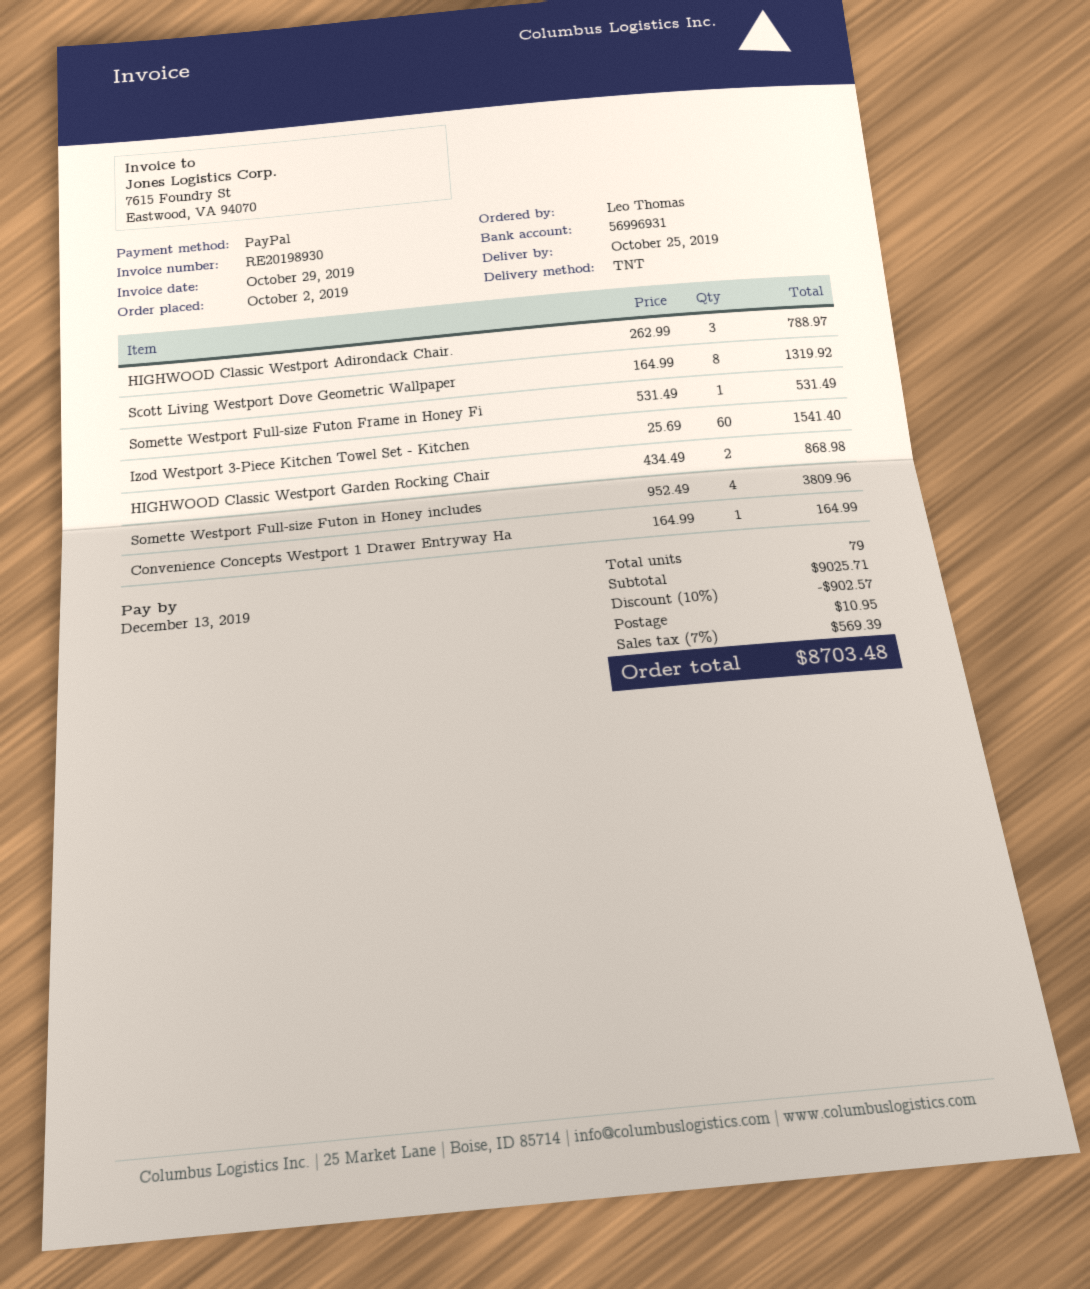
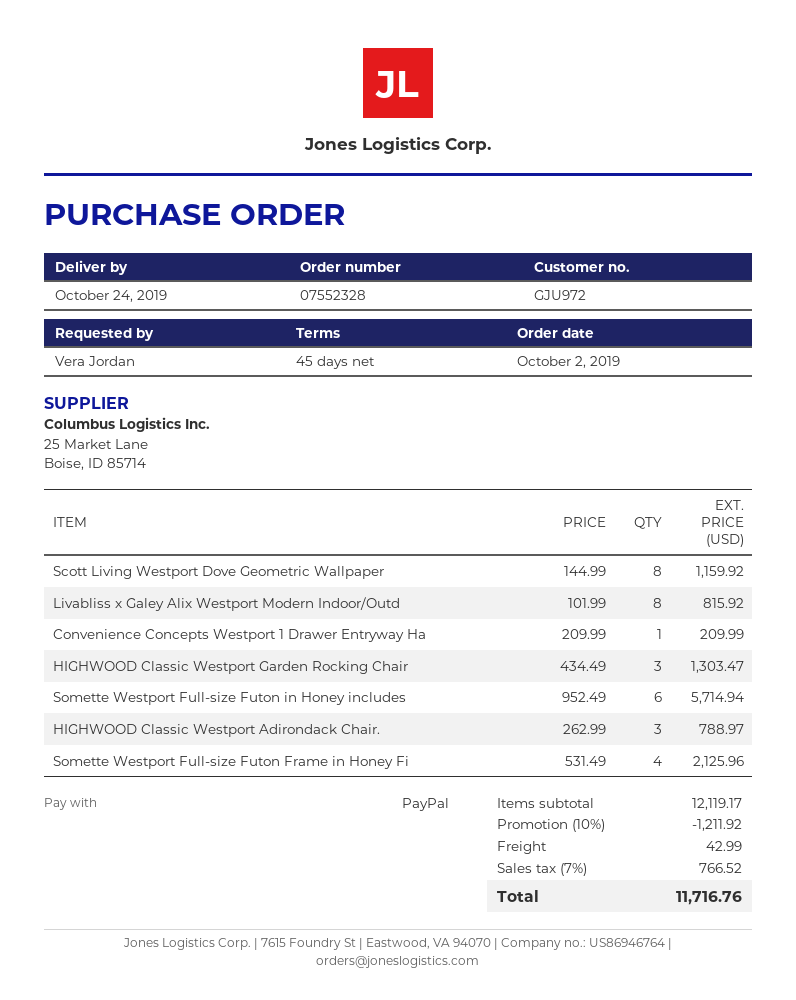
delivery date: 2019-10-25 -> 2019-10-24
ordered by: Leo Thomas -> Vera Jordan
Scott Living Westport Dove Geometric Wallpaper: 8 x 164.99 = 1319.92 -> 8 x 144.99 = 1159.92
Somette Westport Full-size Futon Frame in Honey Fi: 1 x 531.49 = 531.49 -> 4 x 531.49 = 2125.96
Izod Westport 3-Piece Kitchen Towel Set - Kitchen: 60 x 25.69 = 1541.40 -> none
HIGHWOOD Classic Westport Garden Rocking Chair: 2 x 434.49 = 868.98 -> 3 x 434.49 = 1303.47
Somette Westport Full-size Futon in Honey includes: 4 x 952.49 = 3809.96 -> 6 x 952.49 = 5714.94
Convenience Concepts Westport 1 Drawer Entryway Ha: 1 x 164.99 = 164.99 -> 1 x 209.99 = 209.99
Livabliss x Galey Alix Westport Modern Indoor/Outd: none -> 8 x 101.99 = 815.92
subtotal: 9025.71 -> 12119.17
discount: 10% = 902.57 -> 10% = 1211.92
shipping: 10.95 -> 42.99
tax: 7% = 569.39 -> 7% = 766.52
total: 8703.48 -> 11716.76

